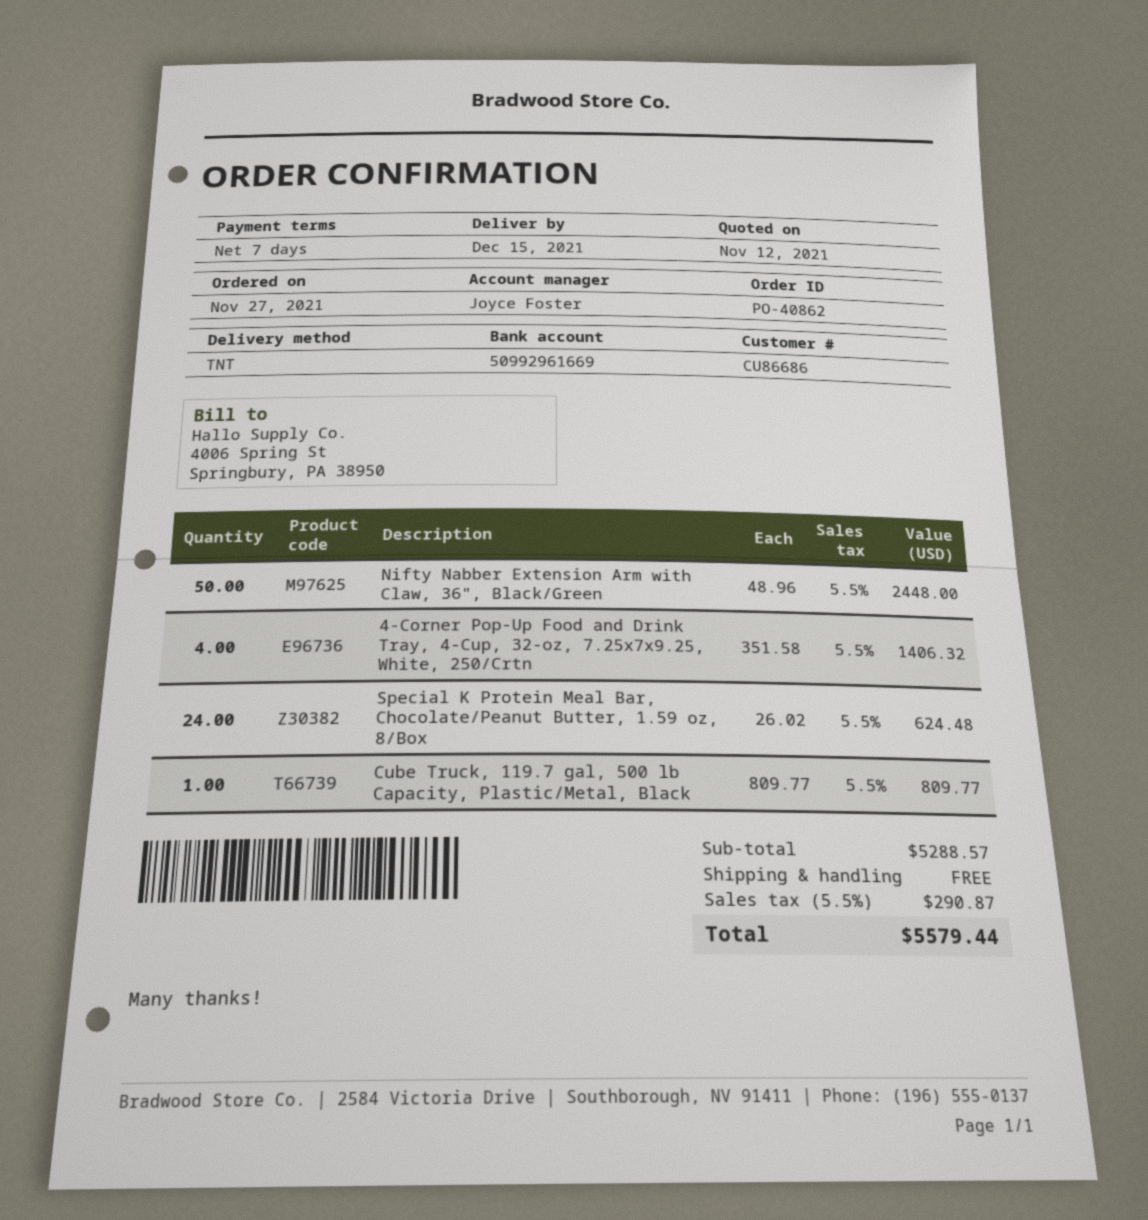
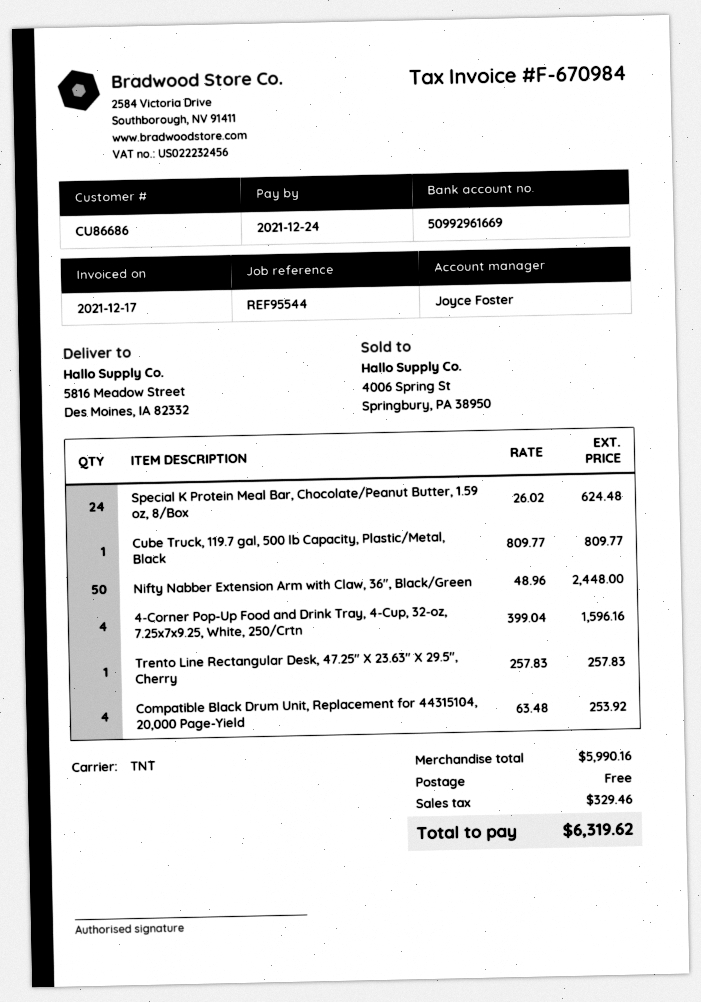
4-Corner Pop-Up Food and Drink Tray, 4-Cup, 32-oz, 7.25x7x9.25, White, 250/Crtn: 4 x 351.58 = 1406.32 -> 4 x 399.04 = 1596.16
Trento Line Rectangular Desk, 47.25" X 23.63" X 29.5", Cherry: none -> 1 x 257.83 = 257.83
Compatible Black Drum Unit, Replacement for 44315104, 20,000 Page-Yield: none -> 4 x 63.48 = 253.92
subtotal: 5288.57 -> 5990.16
tax: 290.87 -> 329.46
total: 5579.44 -> 6319.62

